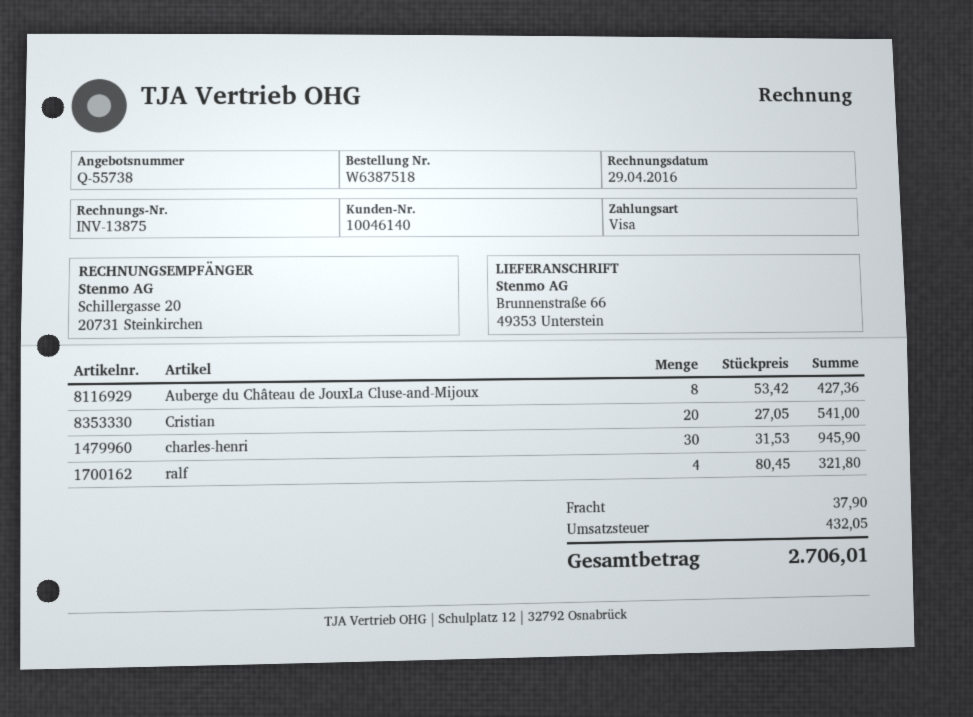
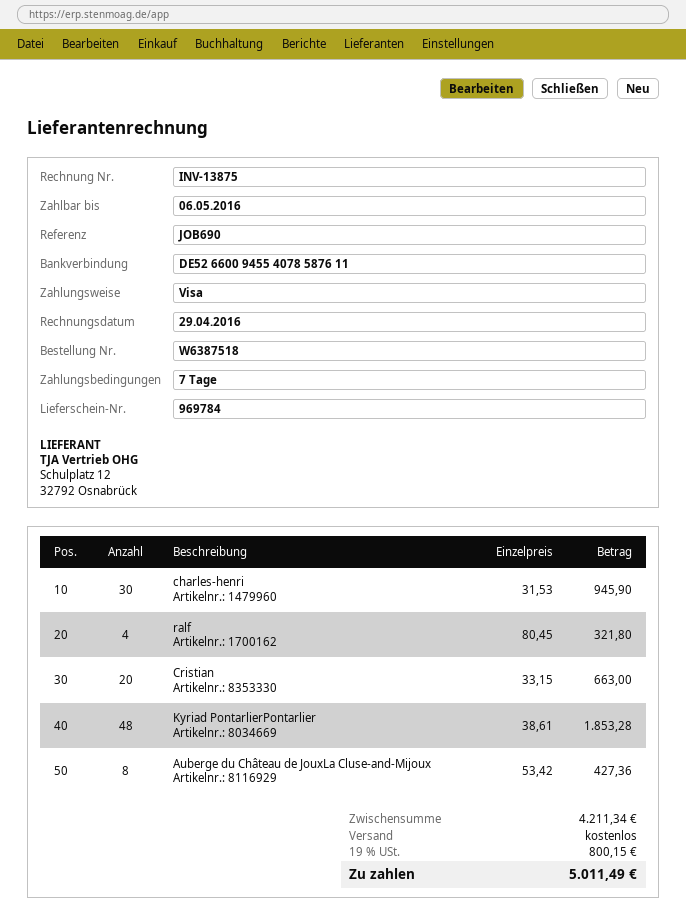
Cristian: 20 x 27.05 = 541.00 -> 20 x 33.15 = 663.00
Kyriad PontarlierPontarlier: none -> 48 x 38.61 = 1853.28
shipping: 37.90 -> 0.00
tax: 432.05 -> 800.15
total: 2706.01 -> 5011.49

